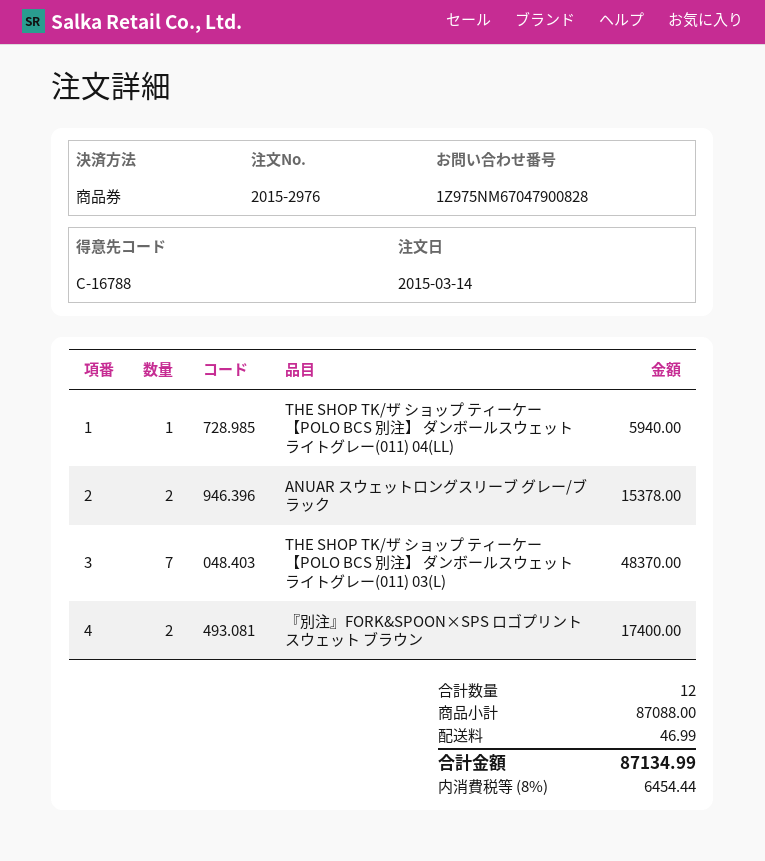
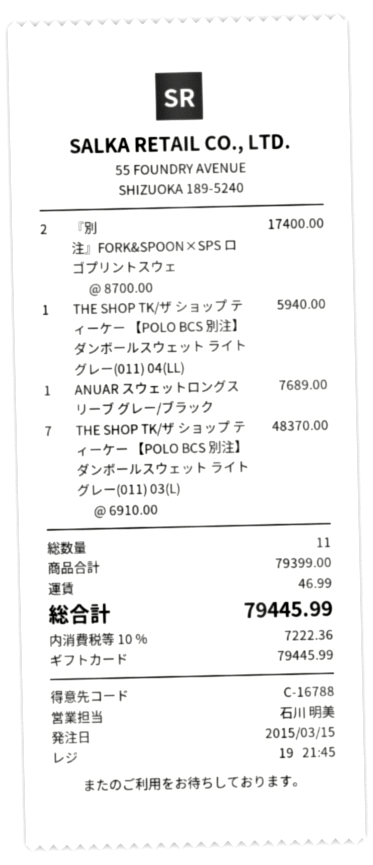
order date: 2015-03-14 -> 2015-03-15
ANUAR スウェットロングスリーブ グレー/ブラック: 2 for 15378.00 -> 1 for 7689.00
total quantity: 12 -> 11
subtotal: 87088.00 -> 79399.00
tax: 8% = 6454.44 -> 10% = 7222.36
total: 87134.99 -> 79445.99

